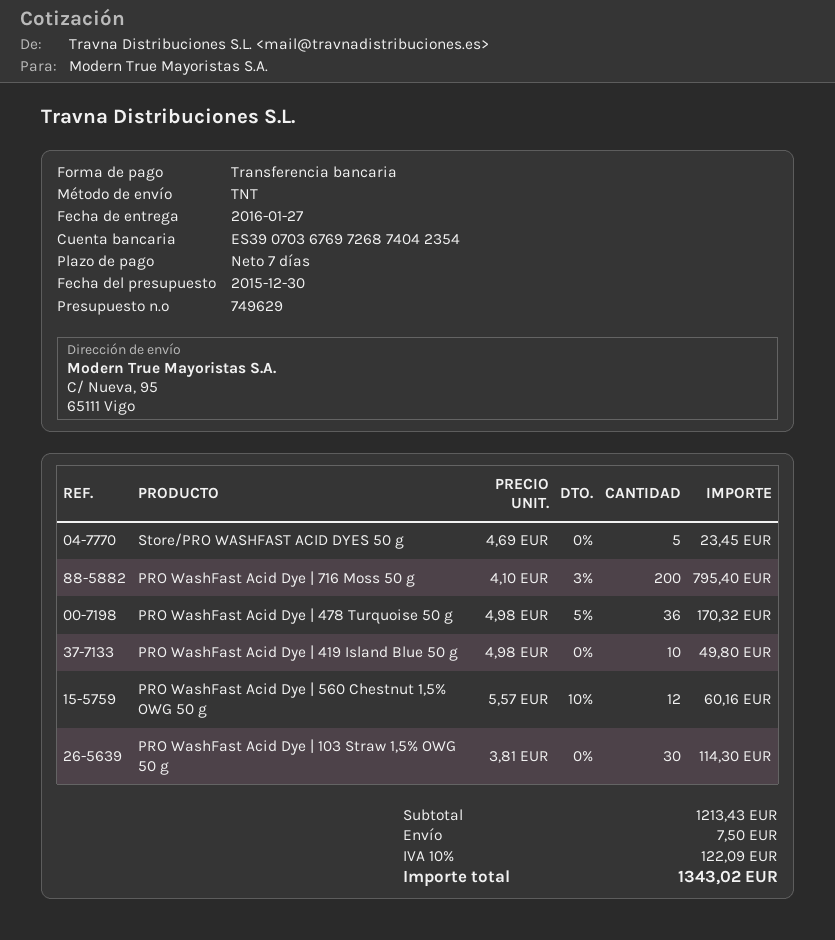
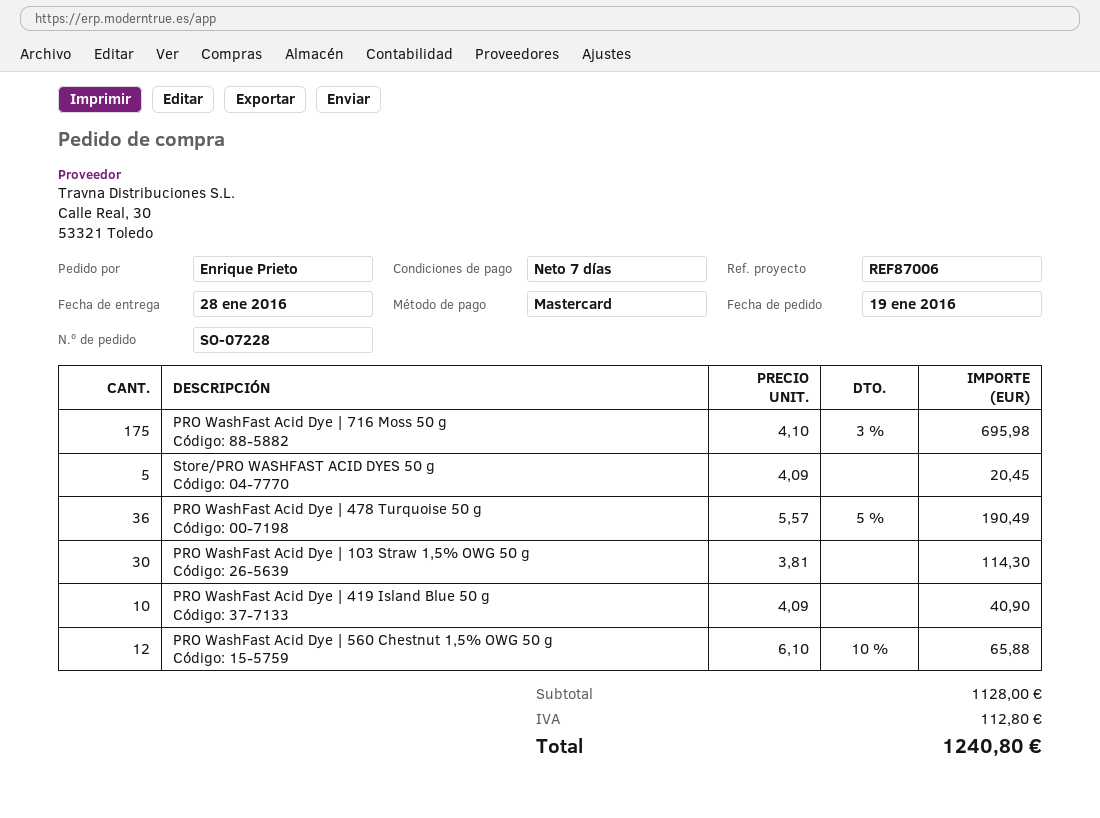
delivery date: 2016-01-27 -> 2016-01-28
payment method: bank transfer -> Mastercard
Store/PRO WASHFAST ACID DYES 50 g: 5 x 4.69 = 23.45 -> 5 x 4.09 = 20.45
PRO WashFast Acid Dye | 716 Moss 50 g: 200 x 4.10 - 3% = 795.40 -> 175 x 4.10 - 3% = 695.98
PRO WashFast Acid Dye | 478 Turquoise 50 g: 36 x 4.98 - 5% = 170.32 -> 36 x 5.57 - 5% = 190.49
PRO WashFast Acid Dye | 419 Island Blue 50 g: 10 x 4.98 = 49.80 -> 10 x 4.09 = 40.90
PRO WashFast Acid Dye | 560 Chestnut 1,5% OWG 50 g: 12 x 5.57 - 10% = 60.16 -> 12 x 6.10 - 10% = 65.88
subtotal: 1213.43 -> 1128.00
shipping: 7.50 -> none
tax: 122.09 -> 112.80
total: 1343.02 -> 1240.80

